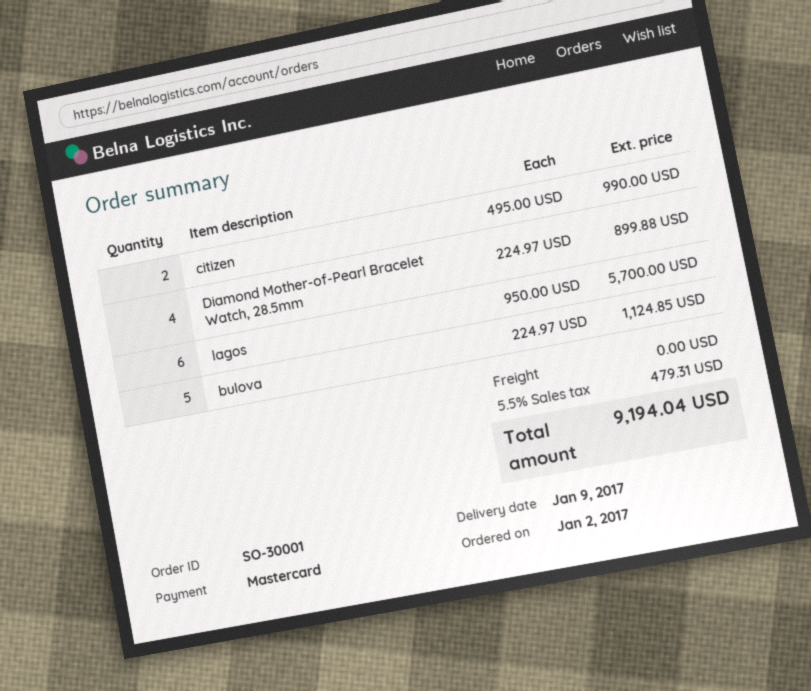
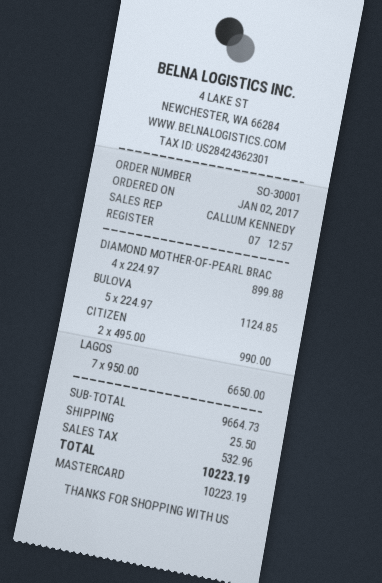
lagos: 6 x 950.00 = 5700.00 -> 7 x 950.00 = 6650.00
shipping: 0.00 -> 25.50
tax: 479.31 -> 532.96
total: 9194.04 -> 10223.19

